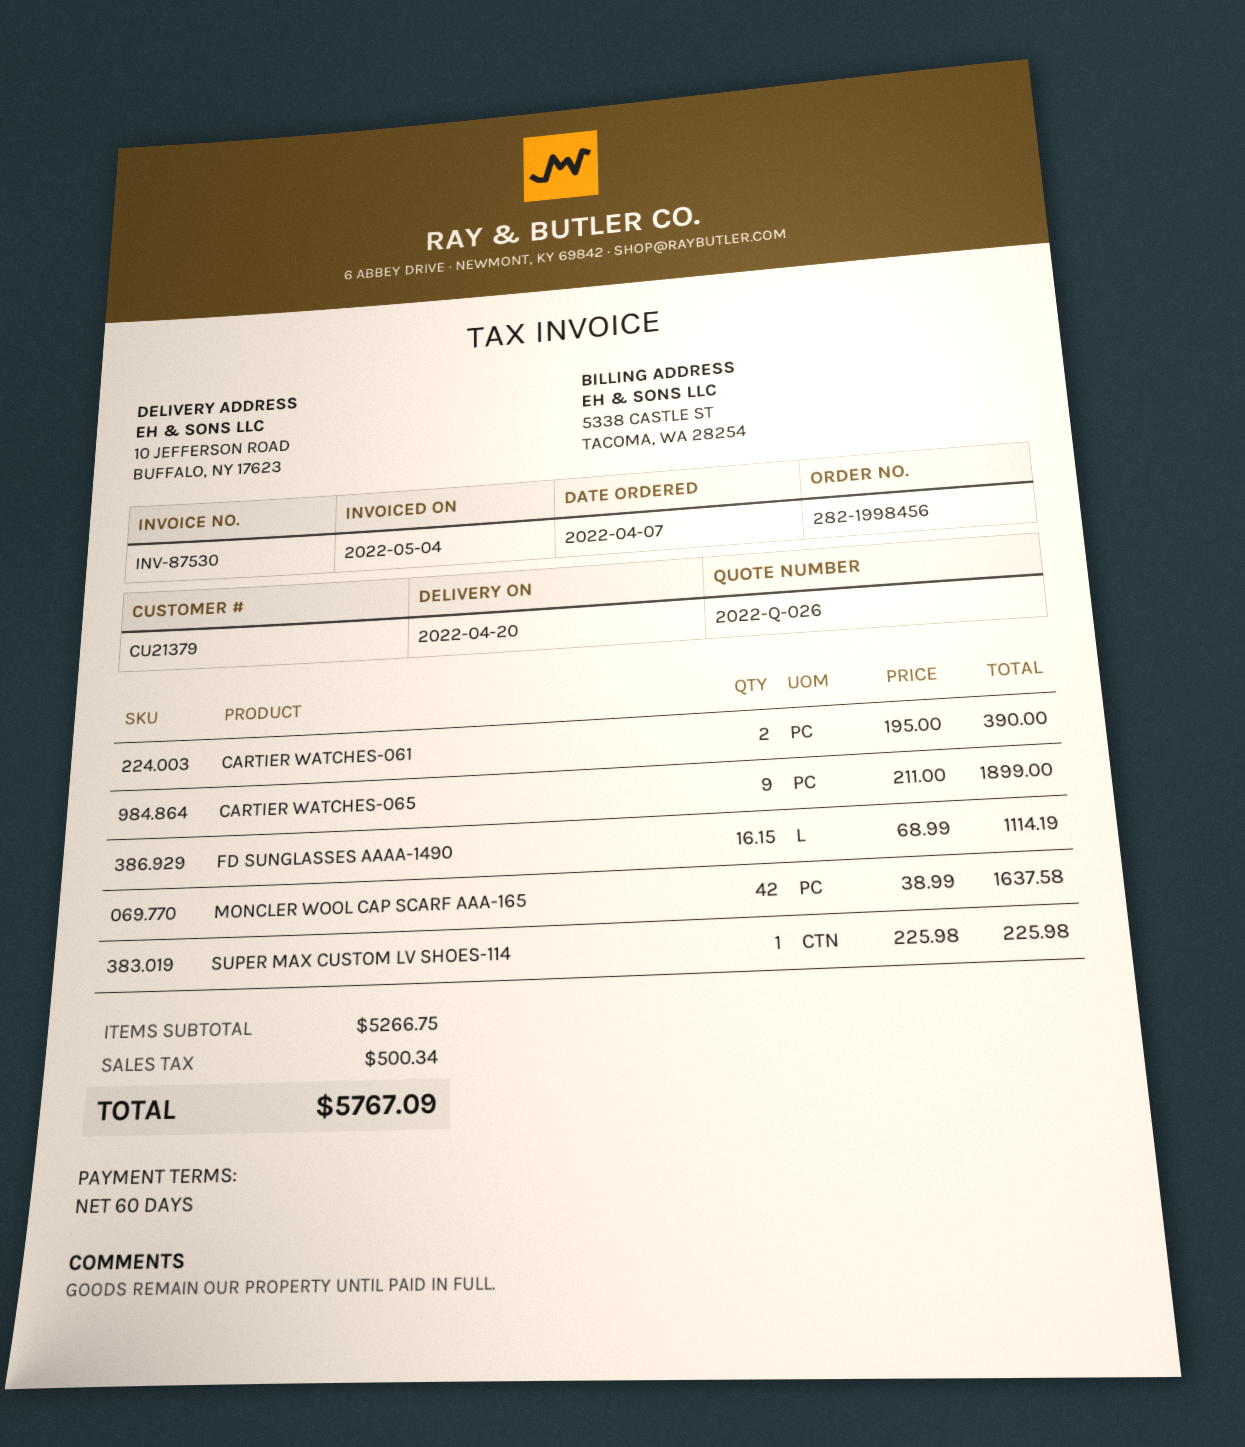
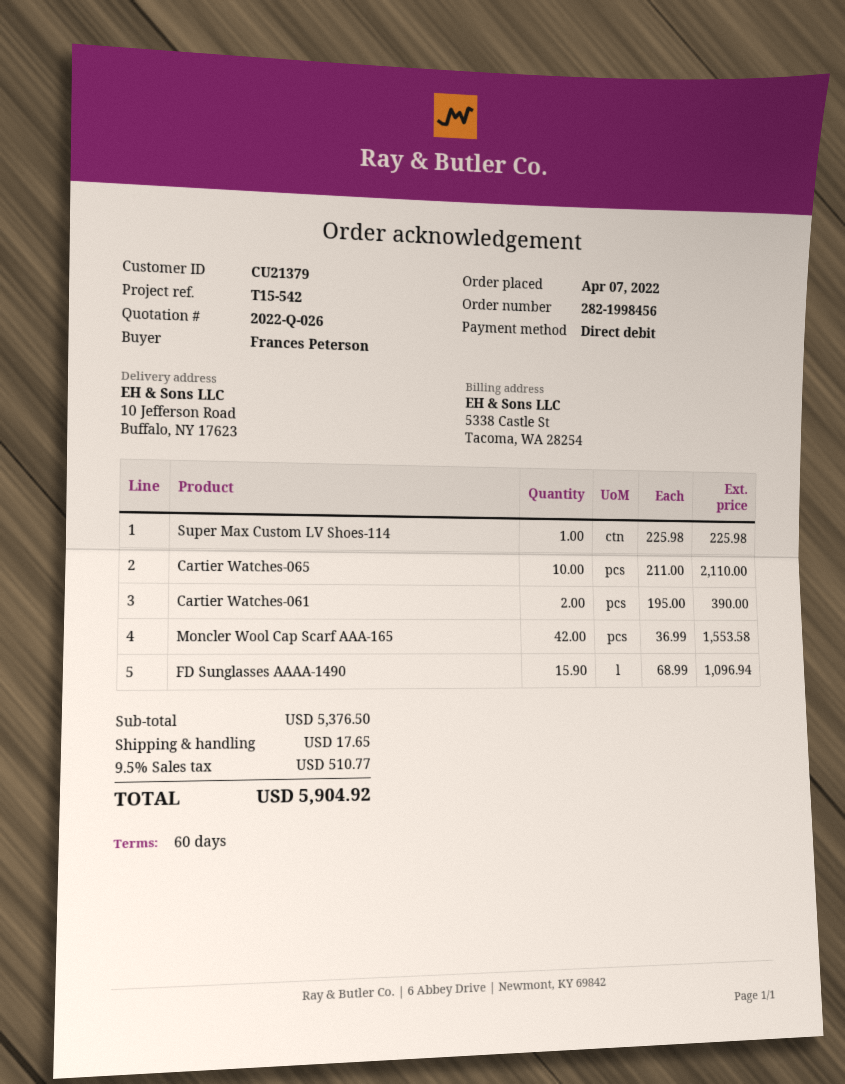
CARTIER WATCHES-065: 9 x 211.00 = 1899.00 -> 10 x 211.00 = 2110.00
FD SUNGLASSES AAAA-1490: 16.15 x 68.99 = 1114.19 -> 15.9 x 68.99 = 1096.94
MONCLER WOOL CAP SCARF AAA-165: 42 x 38.99 = 1637.58 -> 42 x 36.99 = 1553.58
subtotal: 5266.75 -> 5376.50
shipping: none -> 17.65
tax: 500.34 -> 510.77
total: 5767.09 -> 5904.92

